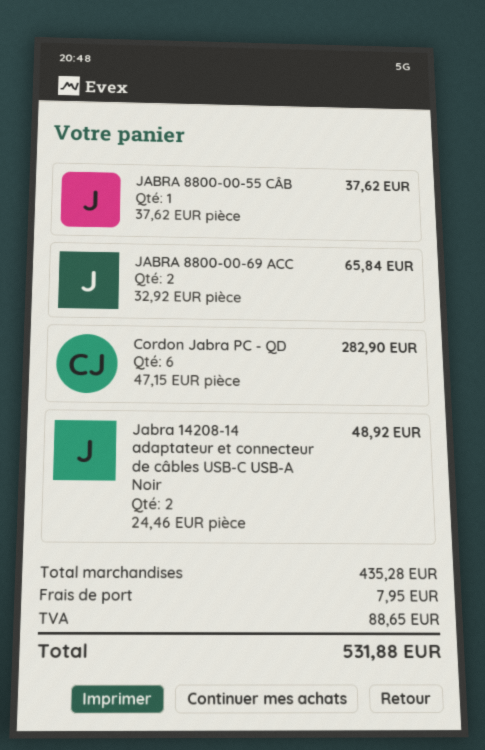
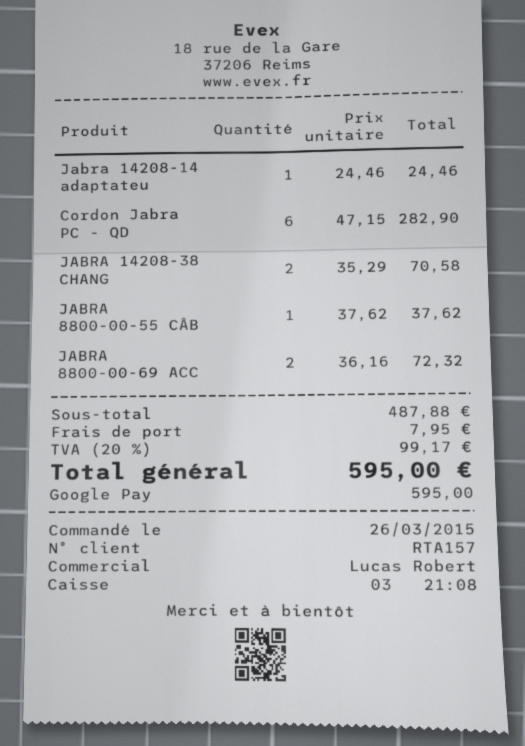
JABRA 8800-00-69 ACC: 2 x 32.92 = 65.84 -> 2 x 36.16 = 72.32
Jabra 14208-14 adaptateur et connecteur de câbles USB-C USB-A Noir: 2 x 24.46 = 48.92 -> 1 x 24.46 = 24.46
JABRA 14208-38 CHANG: none -> 2 x 35.29 = 70.58
subtotal: 435.28 -> 487.88
tax: 88.65 -> 99.17
total: 531.88 -> 595.00

